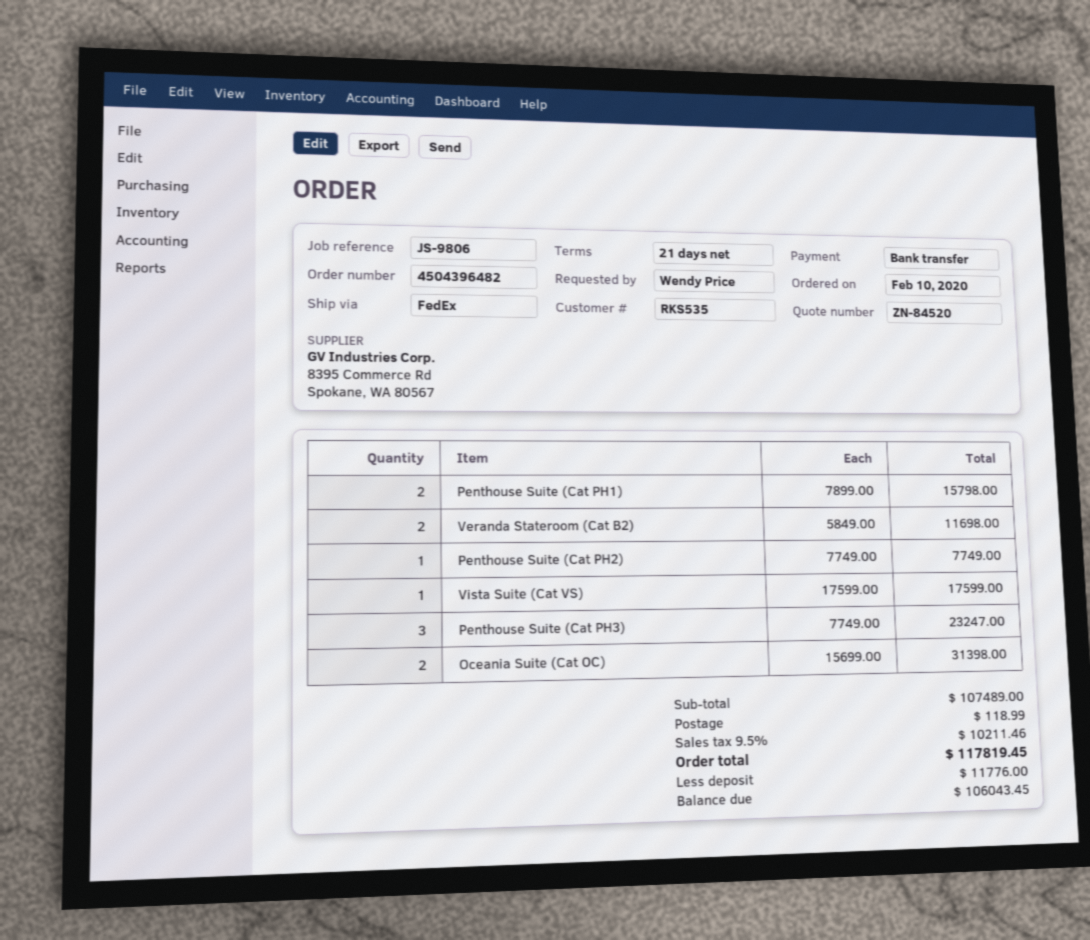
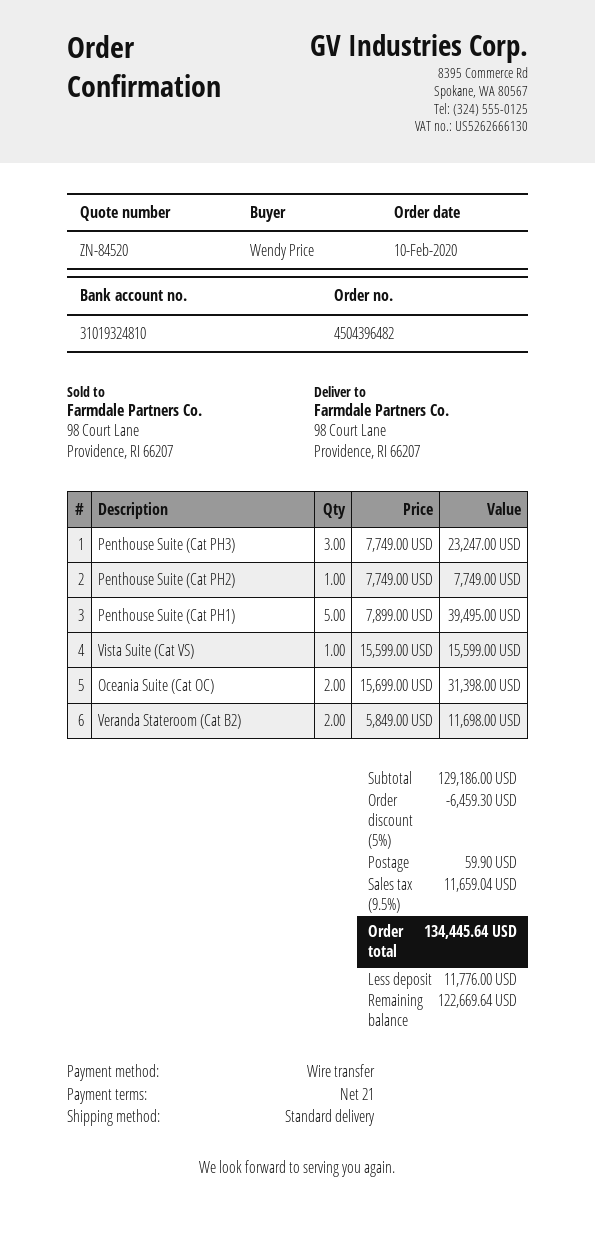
shipping method: FedEx -> standard
Penthouse Suite (Cat PH1): 2 x 7899.00 = 15798.00 -> 5 x 7899.00 = 39495.00
Vista Suite (Cat VS): 1 x 17599.00 = 17599.00 -> 1 x 15599.00 = 15599.00
subtotal: 107489.00 -> 129186.00
discount: none -> 5% = 6459.30
shipping: 118.99 -> 59.90
tax: 9.5% = 10211.46 -> 9.5% = 11659.04
total: 117819.45 -> 134445.64
balance: 106043.45 -> 122669.64

